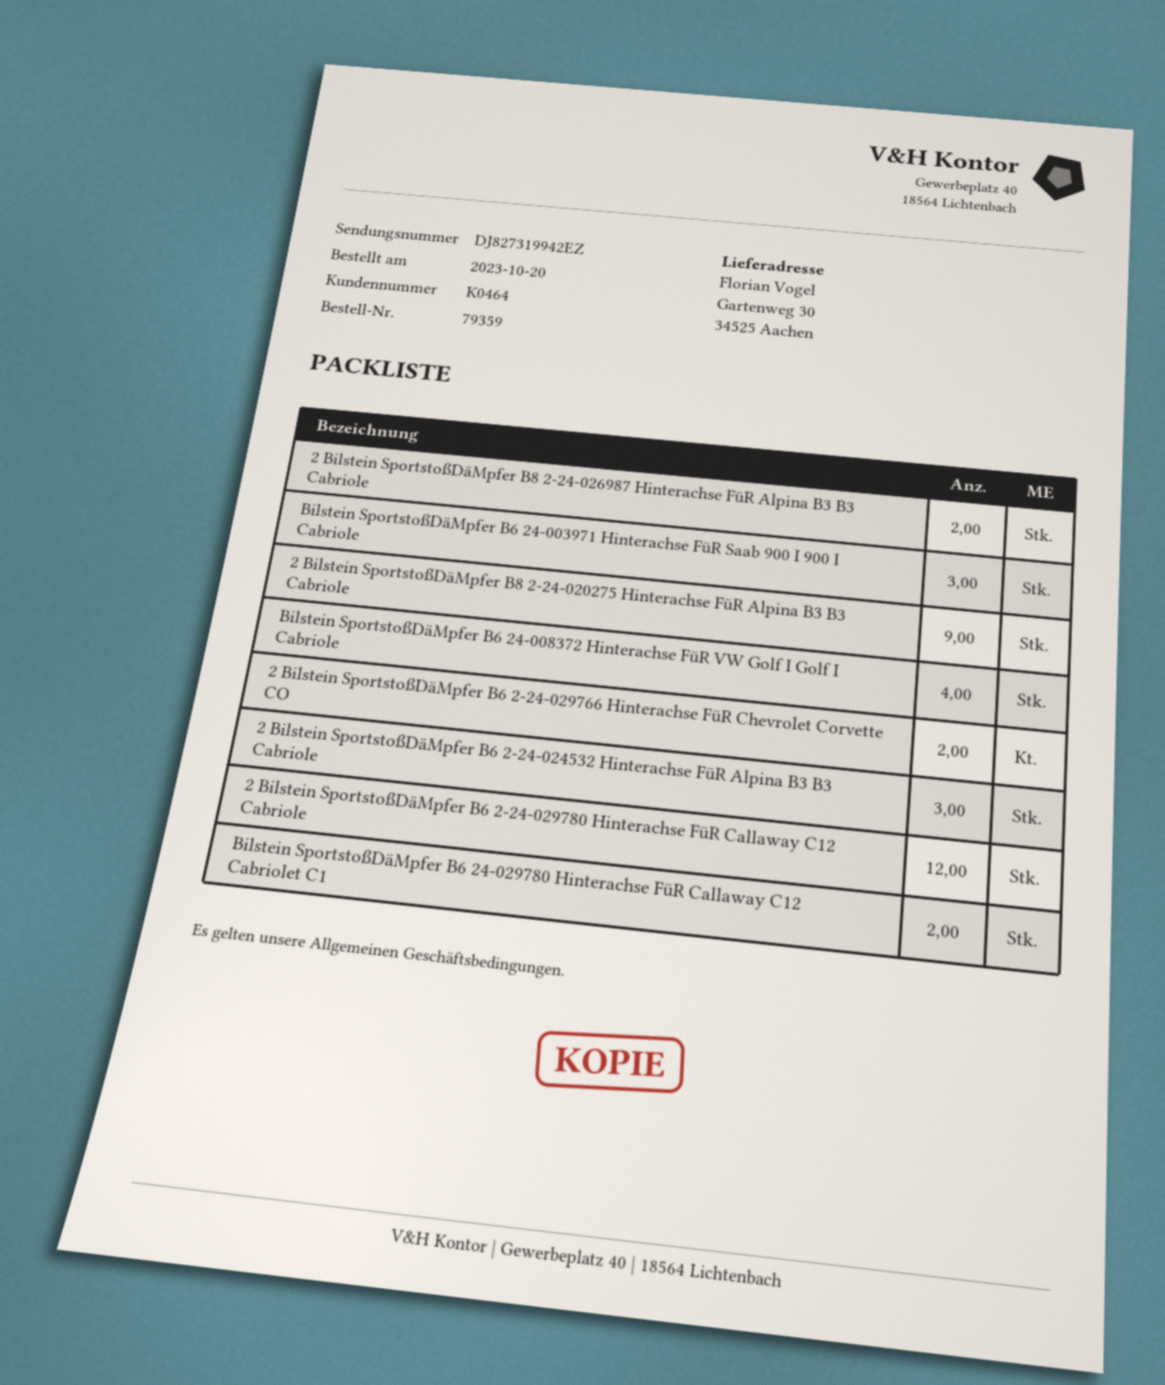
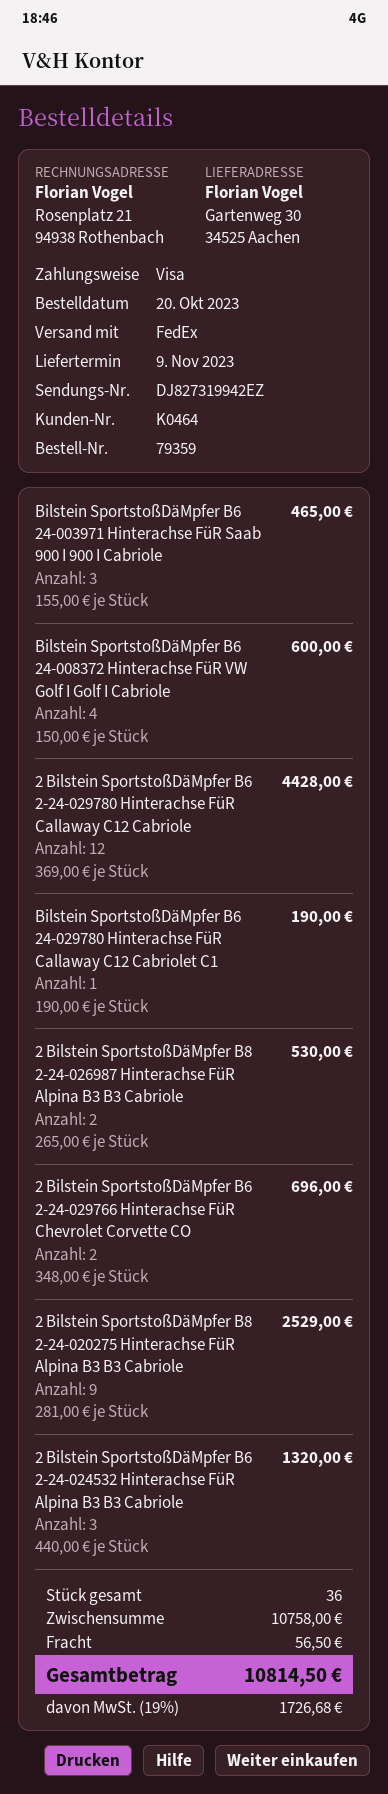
Bilstein SportstoßDäMpfer B6 24-029780 Hinterachse FüR Callaway C12 Cabriolet C1: 2 -> 1

